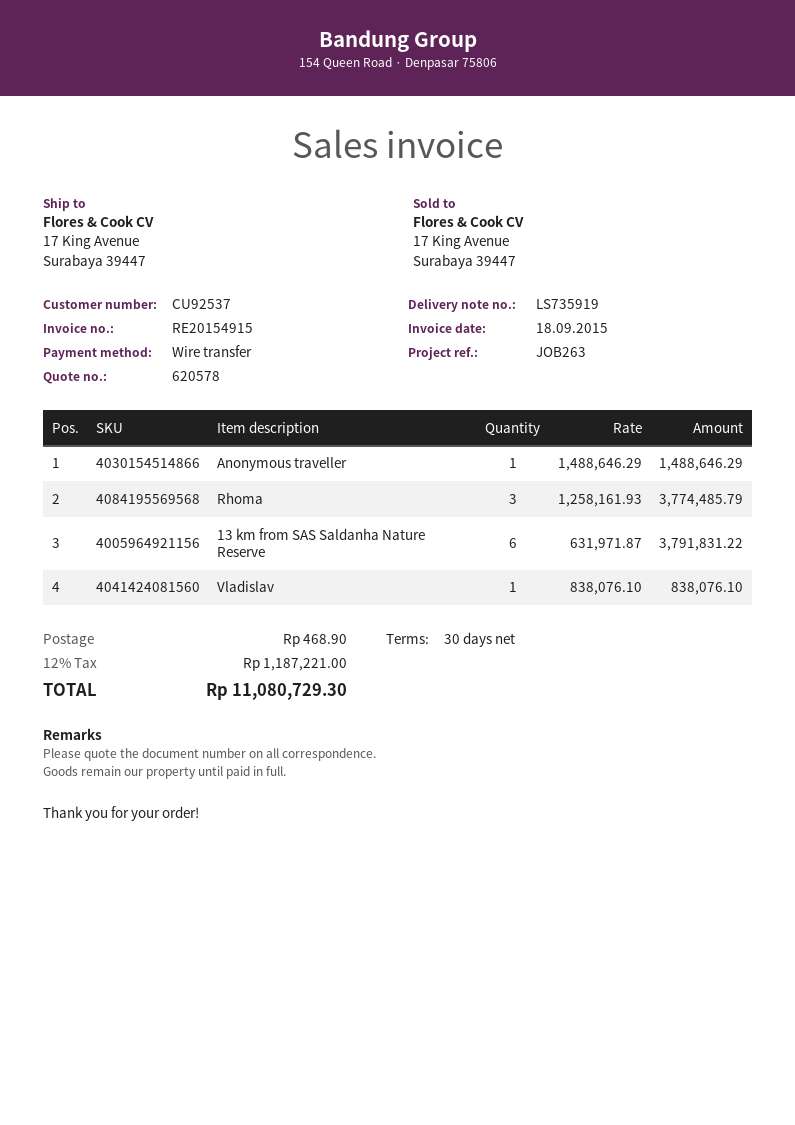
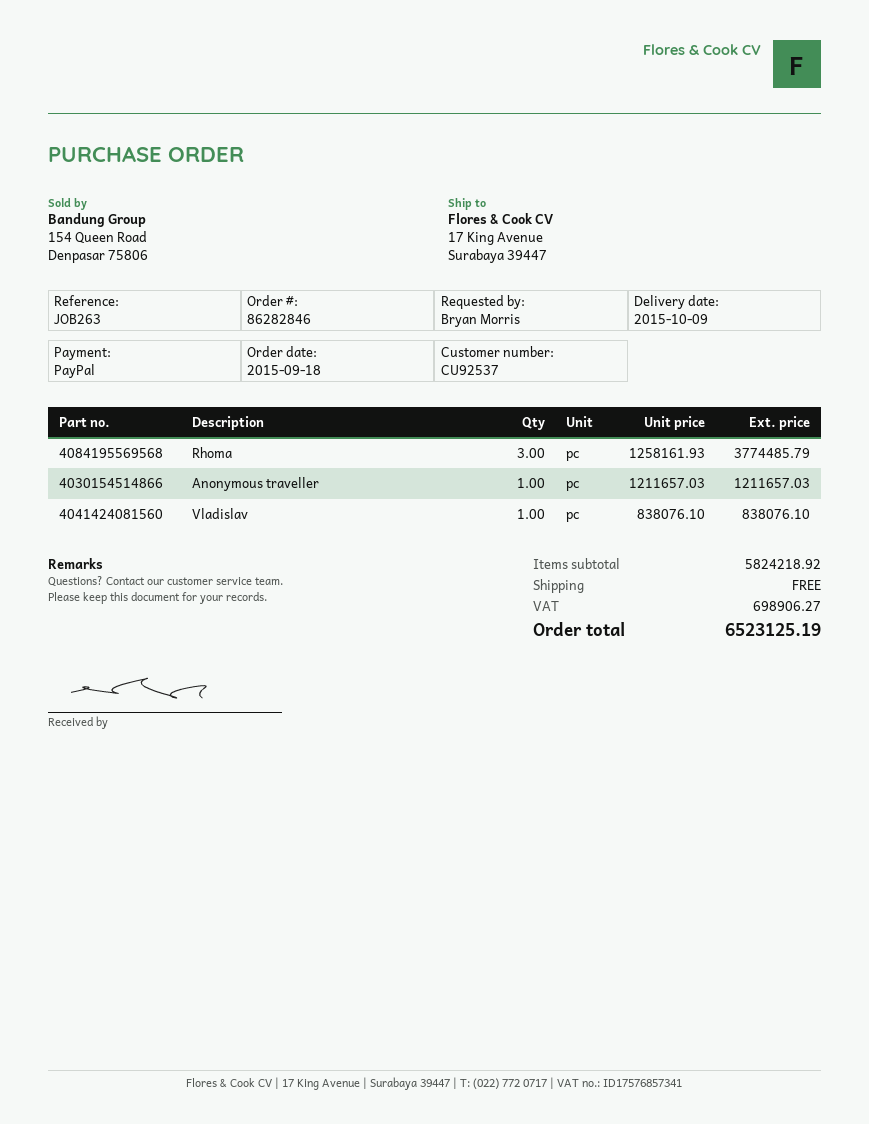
payment method: bank transfer -> PayPal
Anonymous traveller: 1 x 1488646.29 = 1488646.29 -> 1 x 1211657.03 = 1211657.03
13 km from SAS Saldanha Nature Reserve: 6 x 631971.87 = 3791831.22 -> none
shipping: 468.90 -> 0.00
tax: 1187221.00 -> 698906.27
total: 11080729.30 -> 6523125.19

